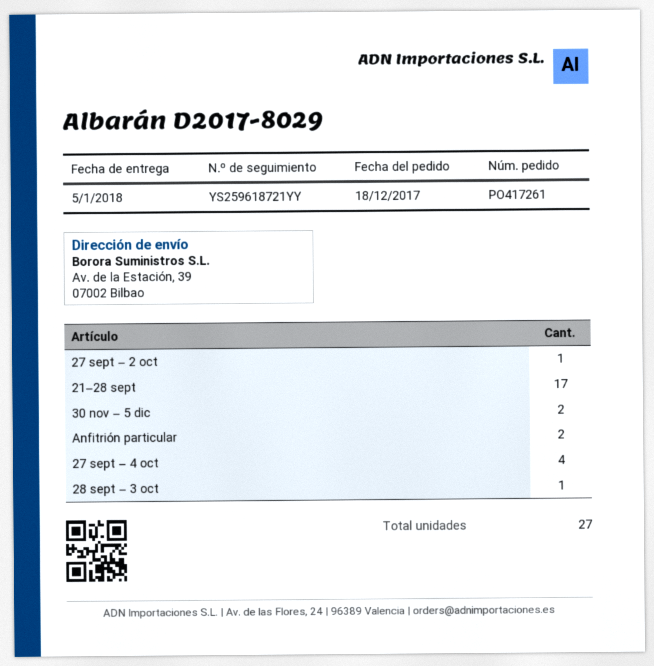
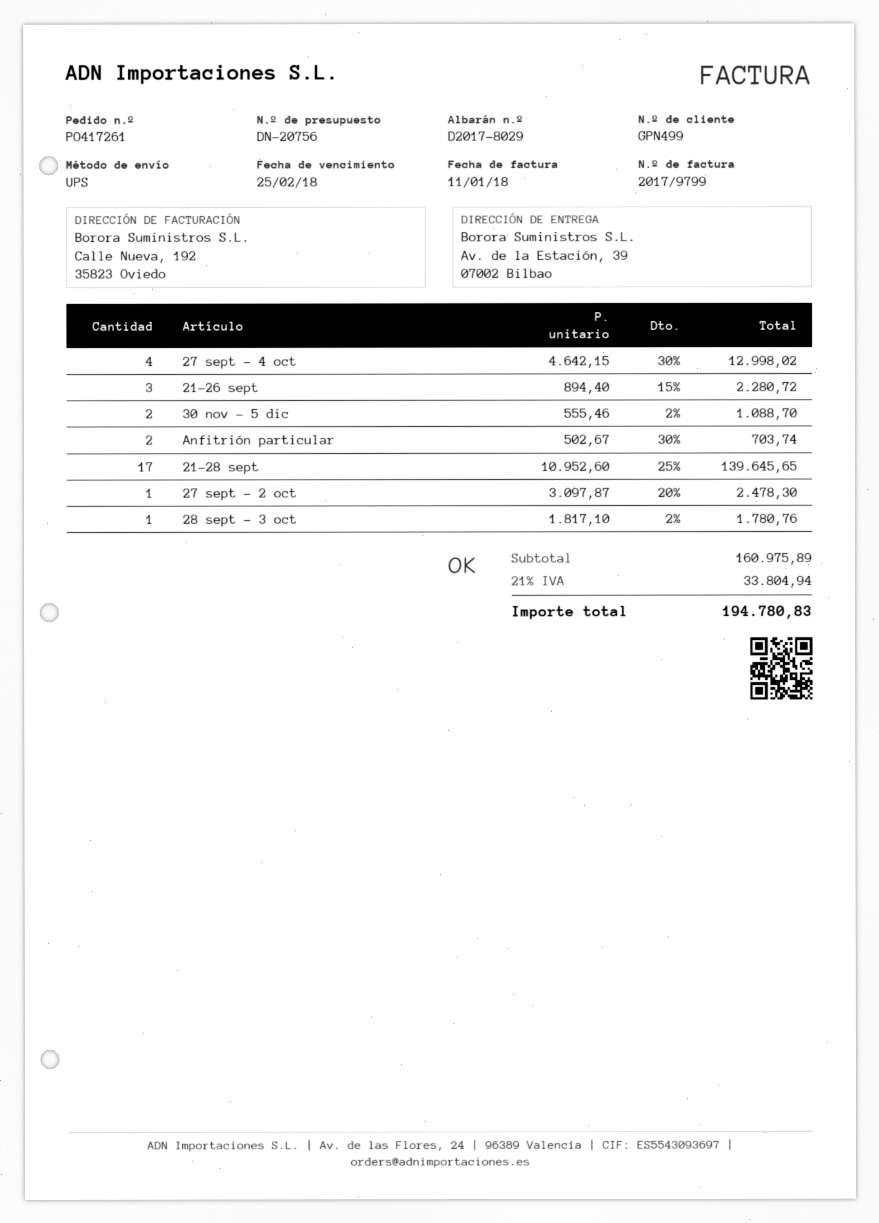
21–26 sept: none -> 3

